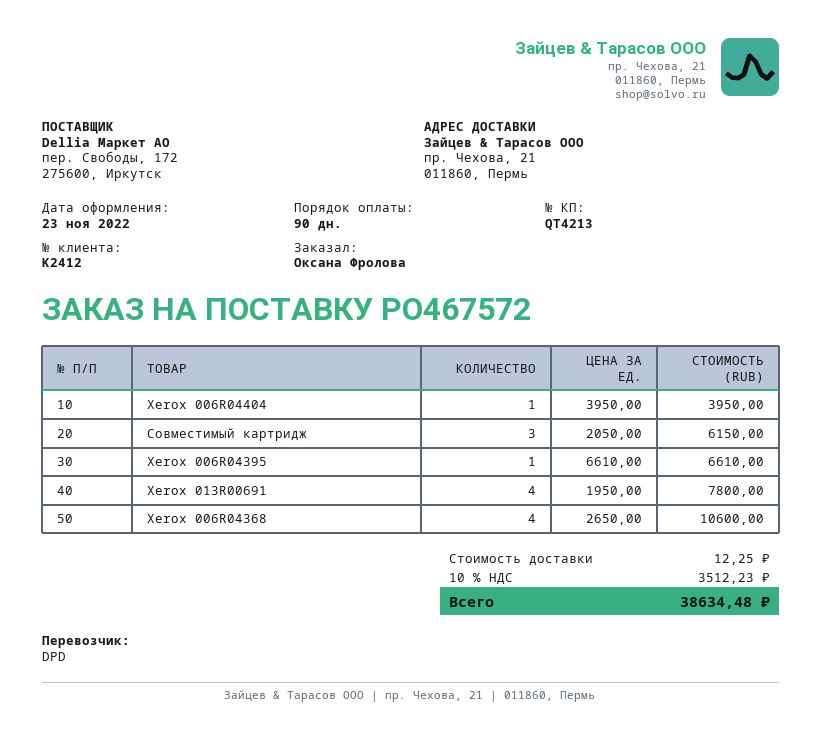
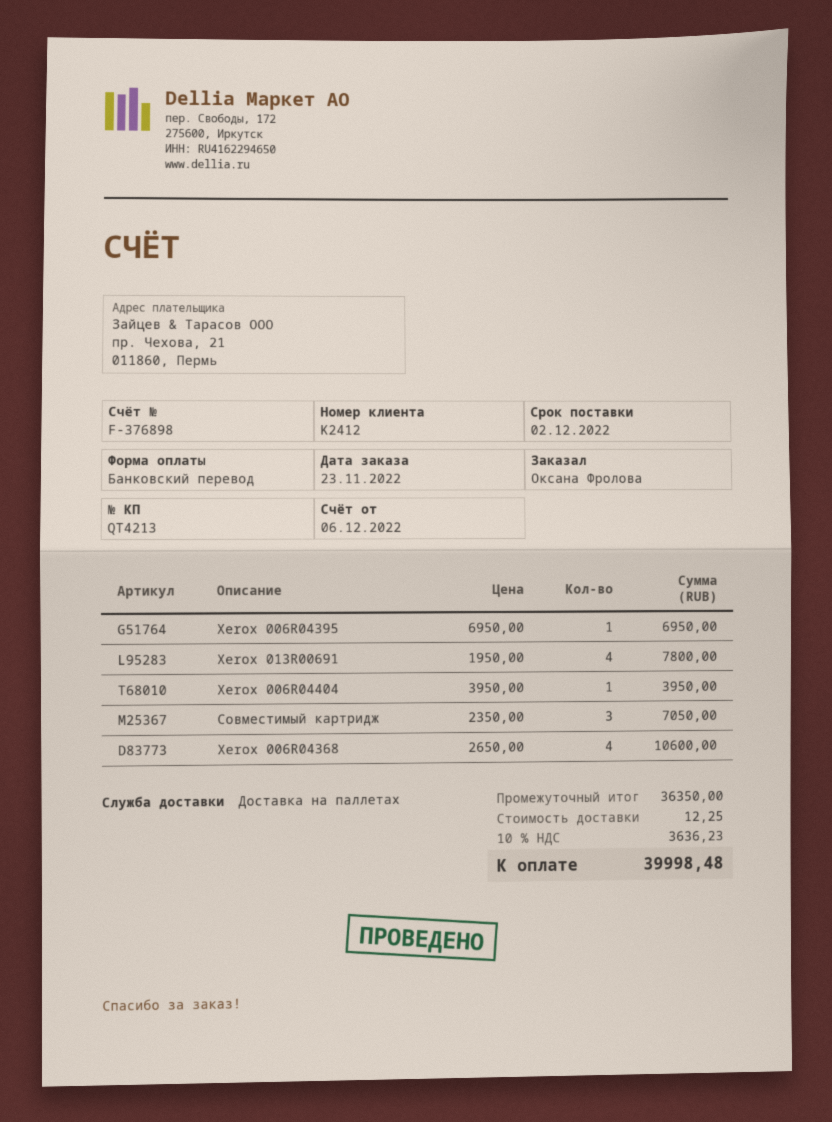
shipping method: DPD -> pallet freight
Совместимый картридж: 3 x 2050.00 = 6150.00 -> 3 x 2350.00 = 7050.00
Xerox 006R04395: 1 x 6610.00 = 6610.00 -> 1 x 6950.00 = 6950.00
tax: 10% = 3512.23 -> 10% = 3636.23
total: 38634.48 -> 39998.48

